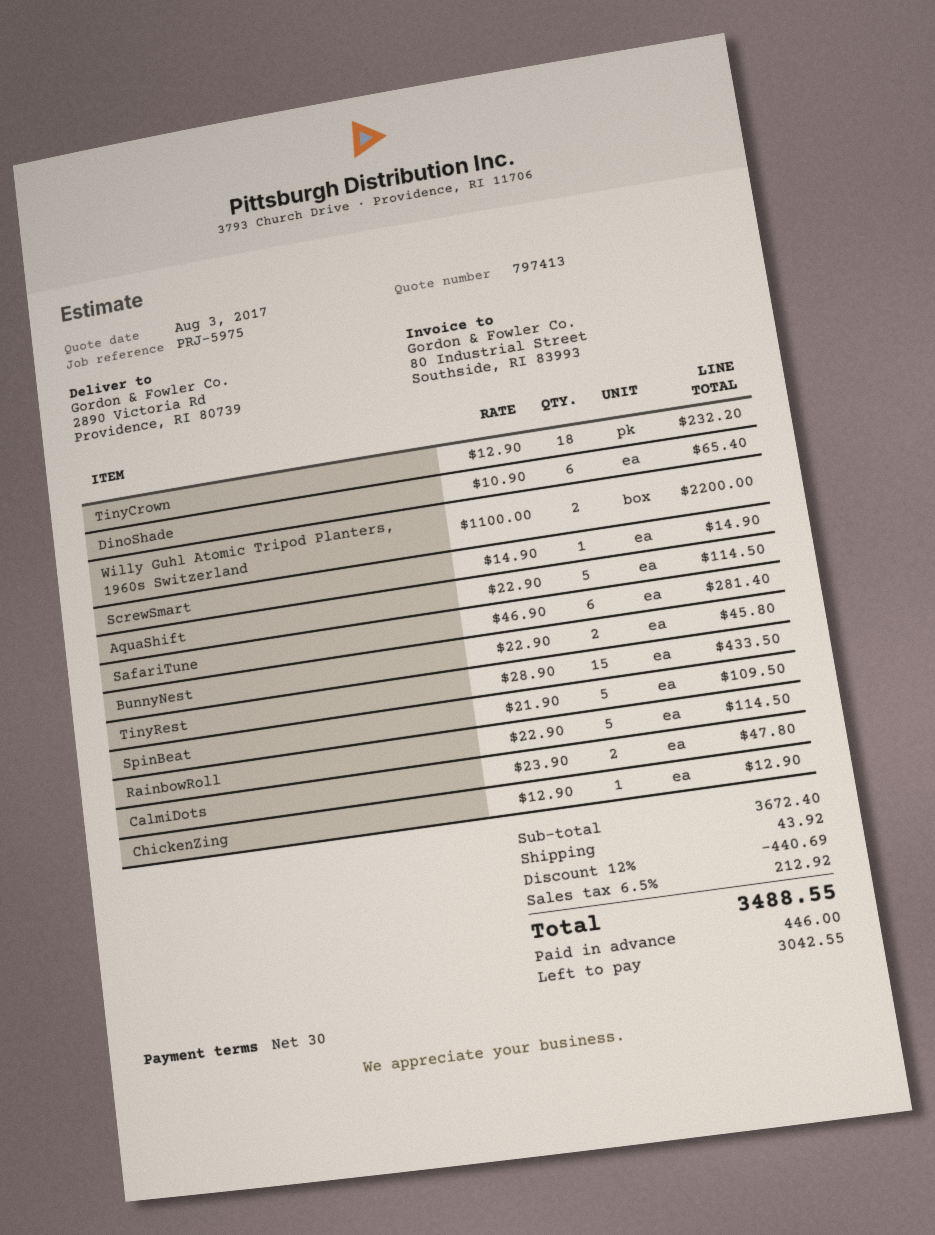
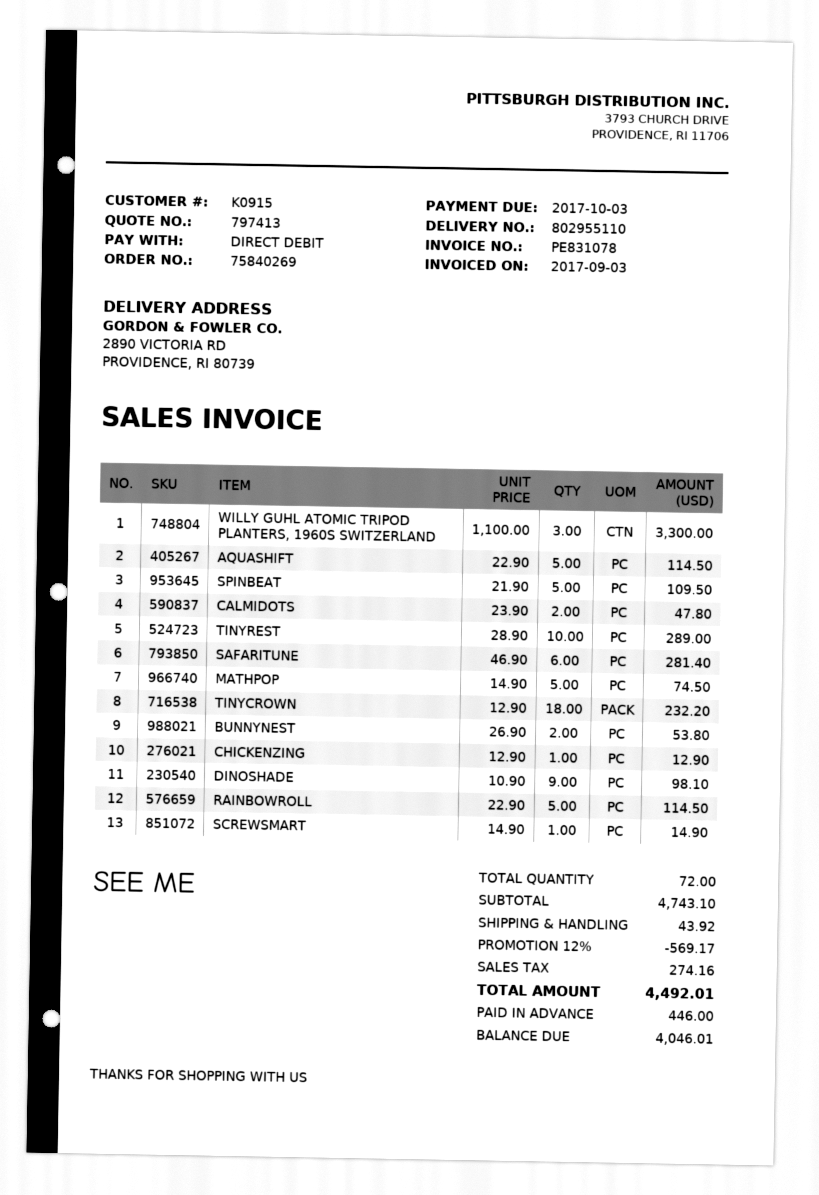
DinoShade: 6 x 10.90 = 65.40 -> 9 x 10.90 = 98.10
Willy Guhl Atomic Tripod Planters, 1960s Switzerland: 2 x 1100.00 = 2200.00 -> 3 x 1100.00 = 3300.00
BunnyNest: 2 x 22.90 = 45.80 -> 2 x 26.90 = 53.80
TinyRest: 15 x 28.90 = 433.50 -> 10 x 28.90 = 289.00
MATHPOP: none -> 5 x 14.90 = 74.50
subtotal: 3672.40 -> 4743.10
discount: 12% = 440.69 -> 12% = 569.17
tax: 212.92 -> 274.16
total: 3488.55 -> 4492.01
balance: 3042.55 -> 4046.01

